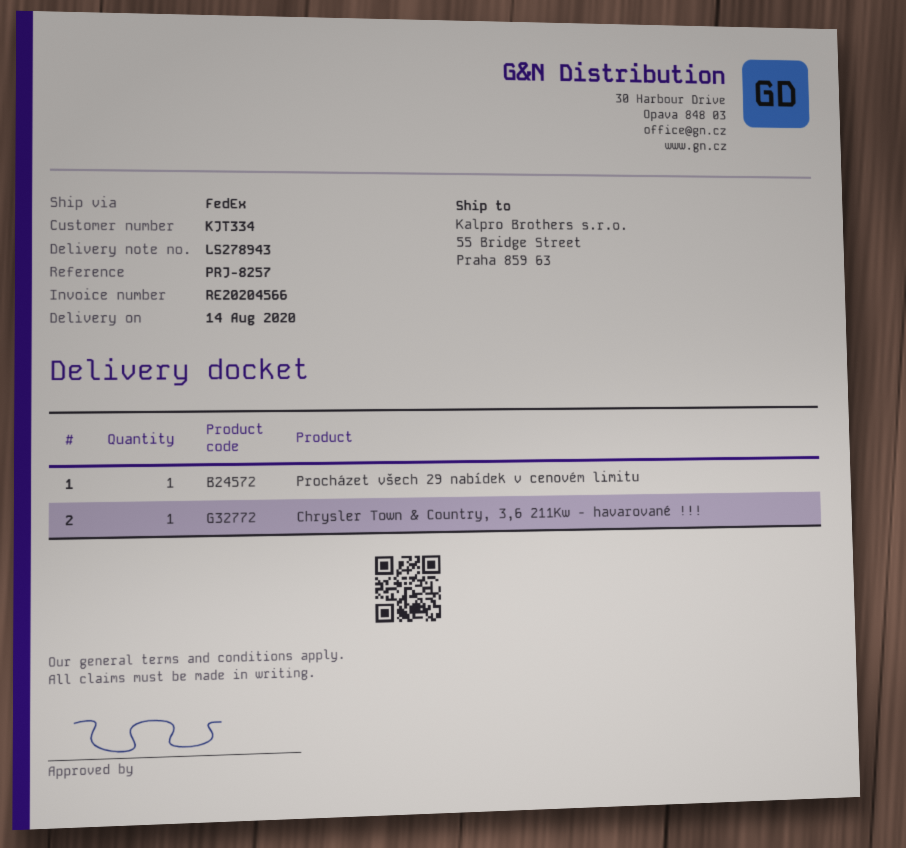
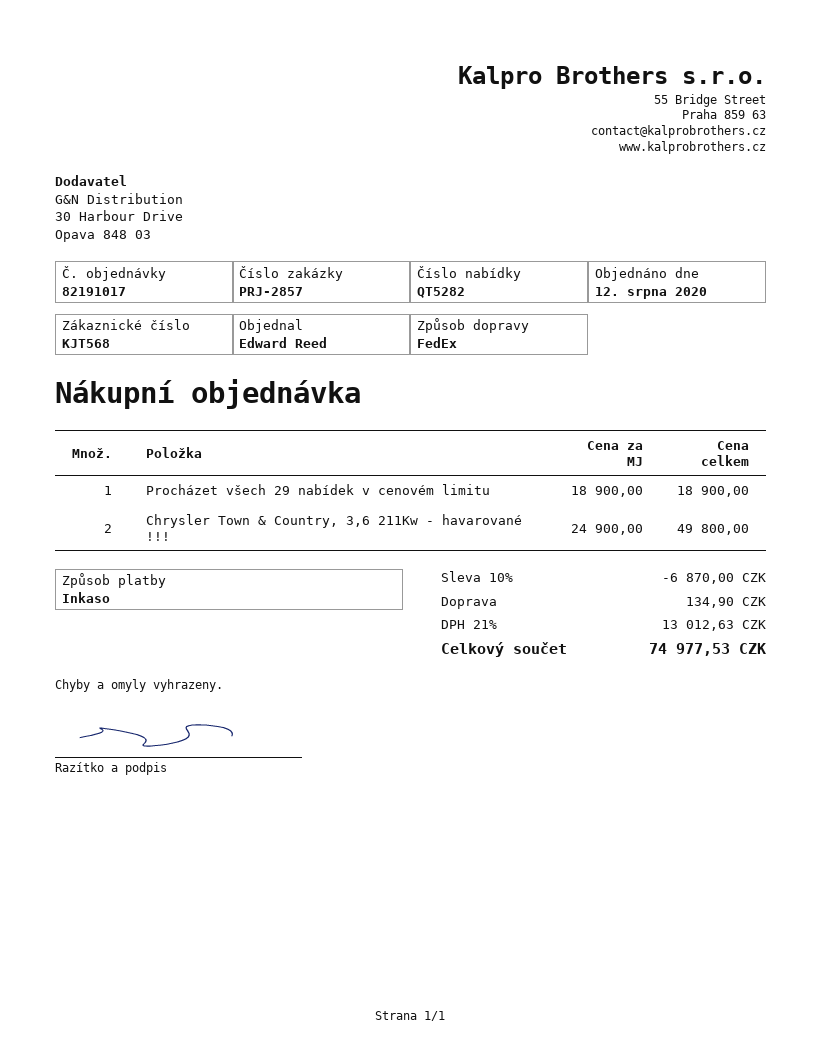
customer number: KJT334 -> KJT568
reference: PRJ-8257 -> PRJ-2857
Chrysler Town & Country, 3,6 211Kw - havarované !!!: 1 -> 2

